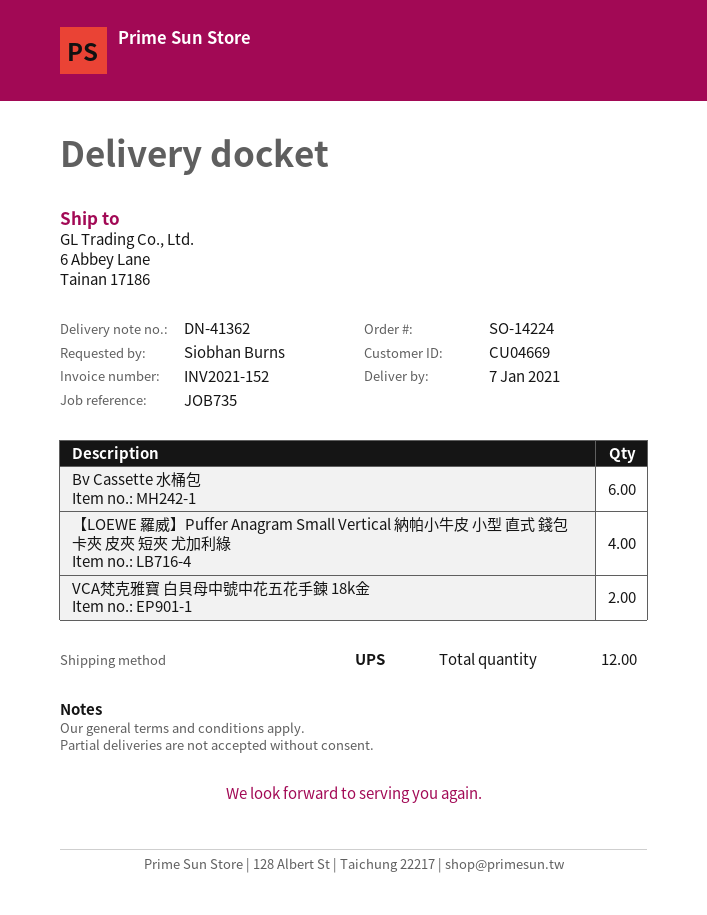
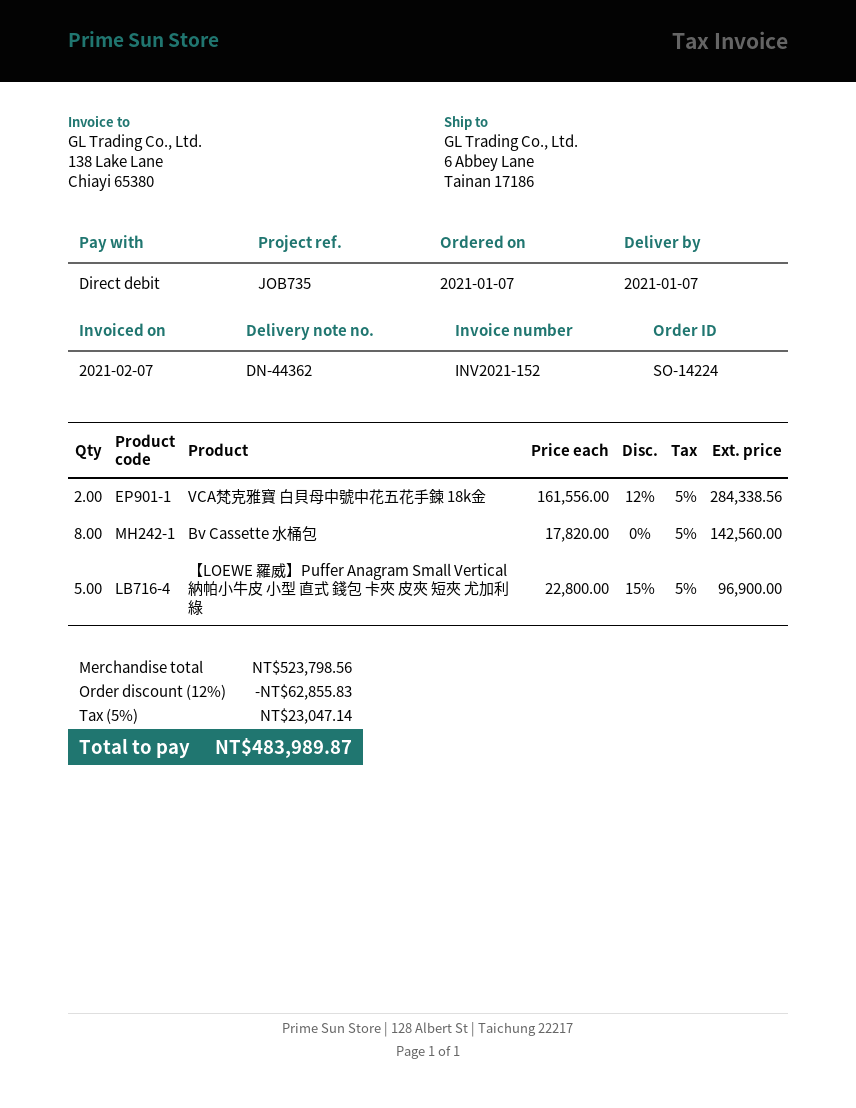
delivery note number: DN-41362 -> DN-44362
Bv Cassette 水桶包: 6 -> 8
【LOEWE 羅威】Puffer Anagram Small Vertical 納帕小牛皮 小型 直式 錢包 卡夾 皮夾 短夾 尤加利綠: 4 -> 5

